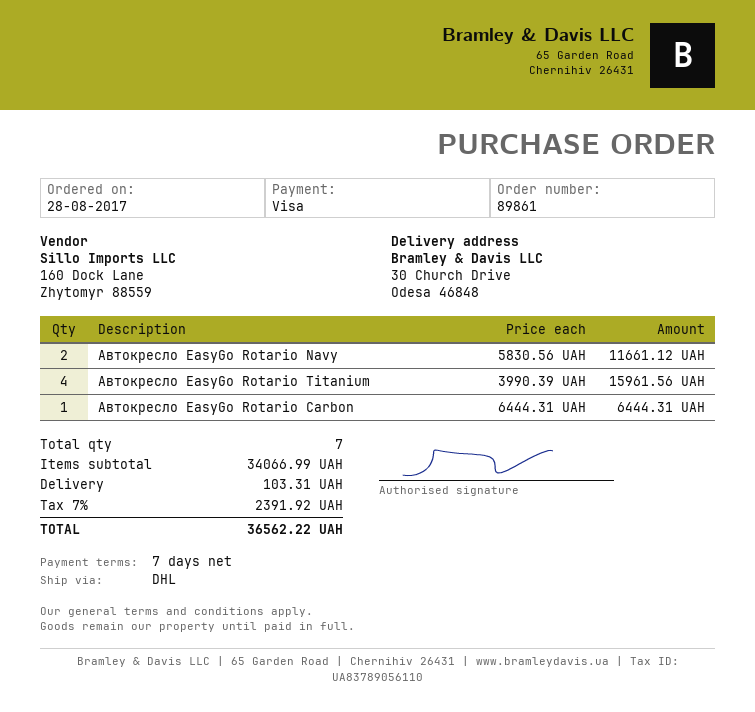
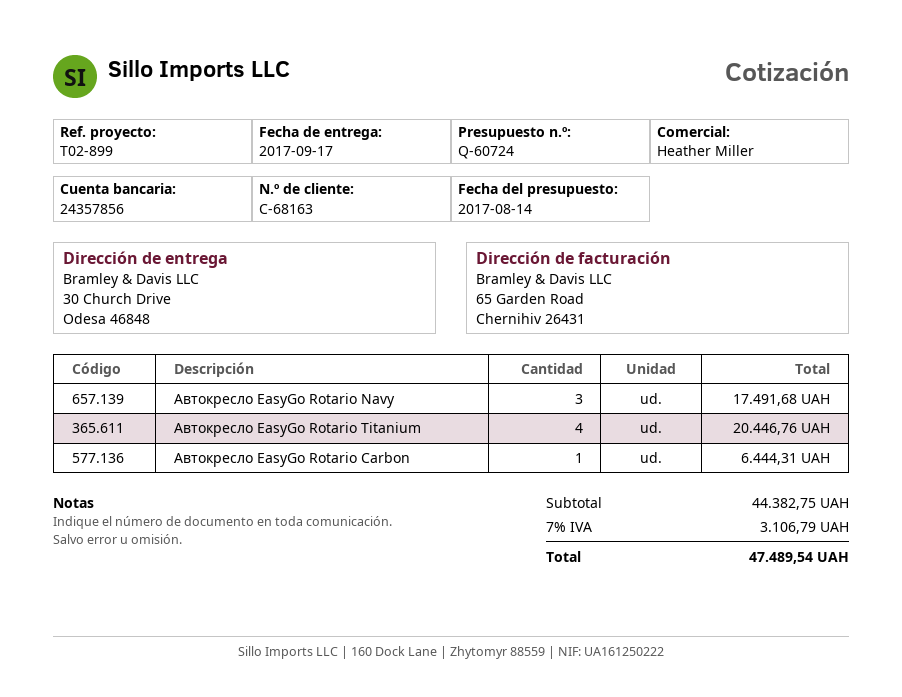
Автокресло EasyGo Rotario Navy: 2 for 11661.12 -> 3 for 17491.68
Автокресло EasyGo Rotario Titanium: 4 for 15961.56 -> 4 for 20446.76
subtotal: 34066.99 -> 44382.75
shipping: 103.31 -> none
tax: 7% = 2391.92 -> 7% = 3106.79
total: 36562.22 -> 47489.54

